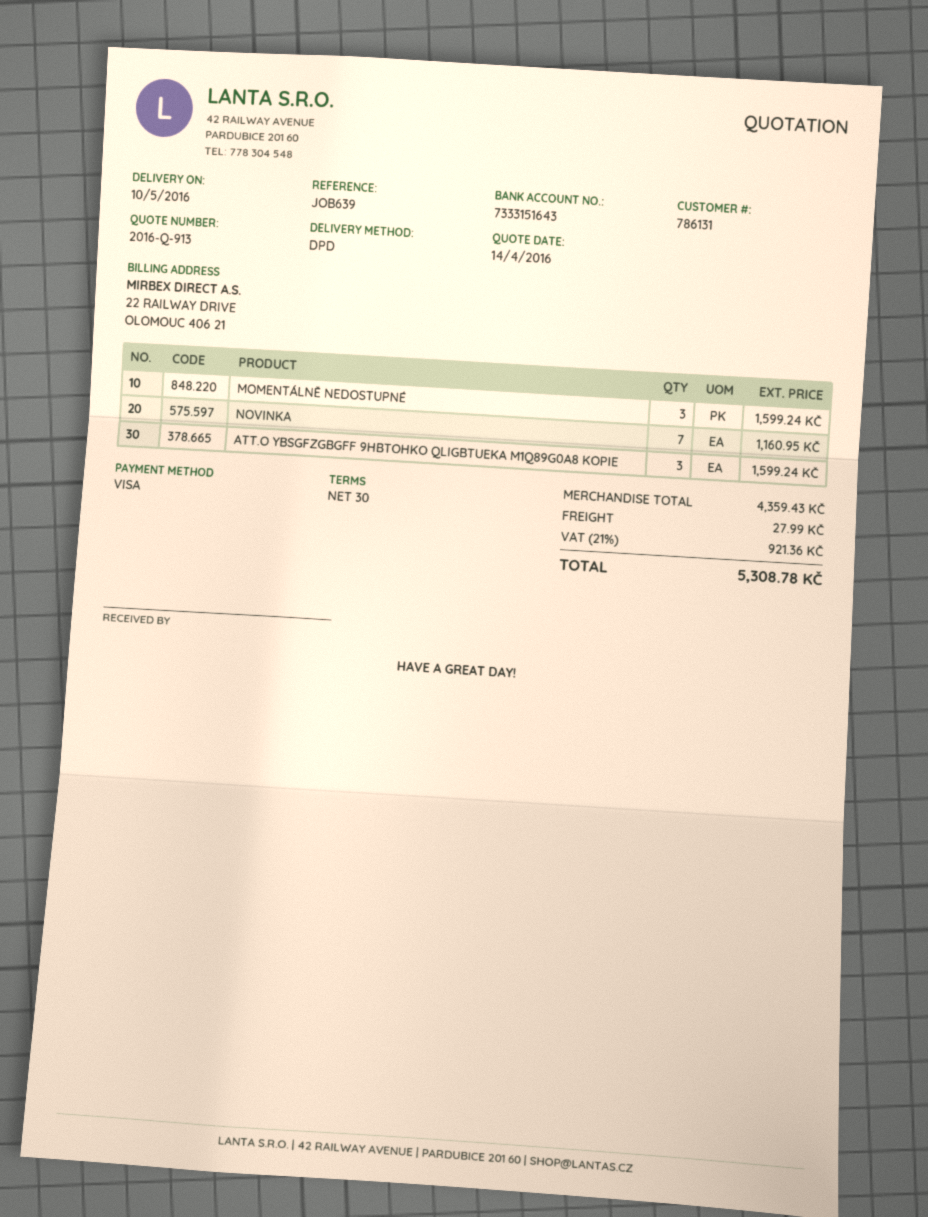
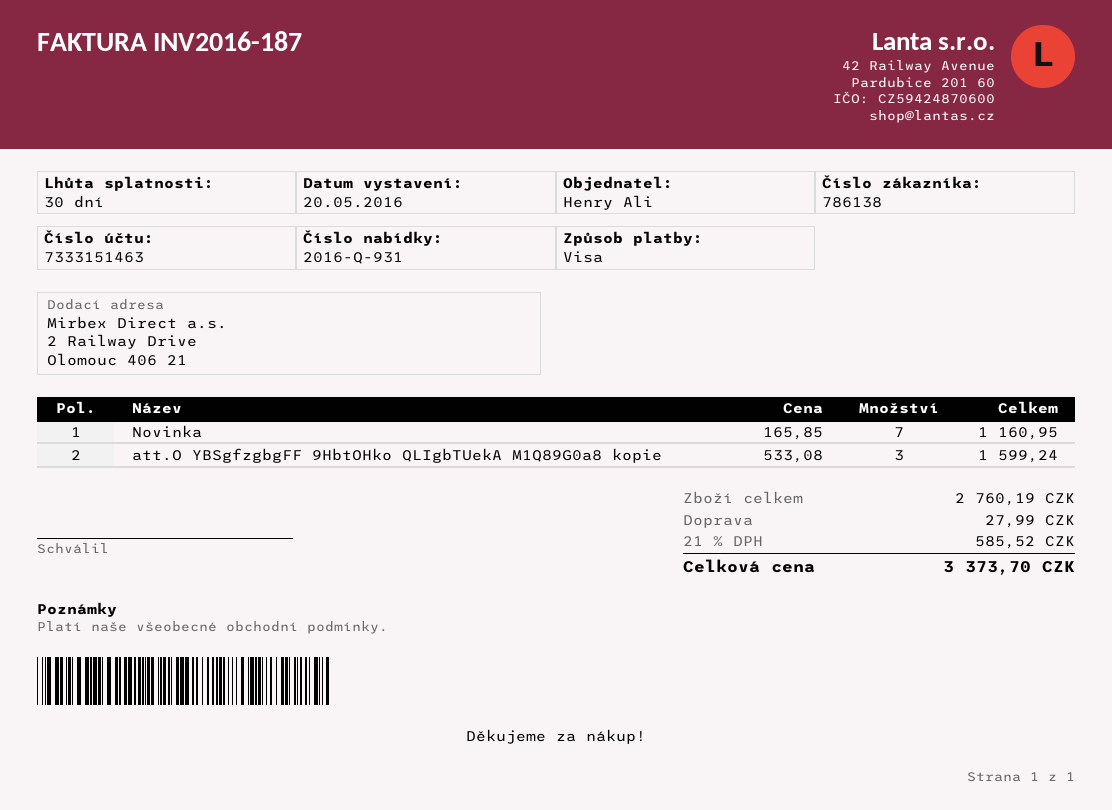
quote number: 2016-Q-913 -> 2016-Q-931
customer number: 786131 -> 786138
bank account: 7333151643 -> 7333151463
MOMENTÁLNĚ NEDOSTUPNÉ: 3 for 1599.24 -> none
subtotal: 4359.43 -> 2760.19
tax: 21% = 921.36 -> 21% = 585.52
total: 5308.78 -> 3373.70

